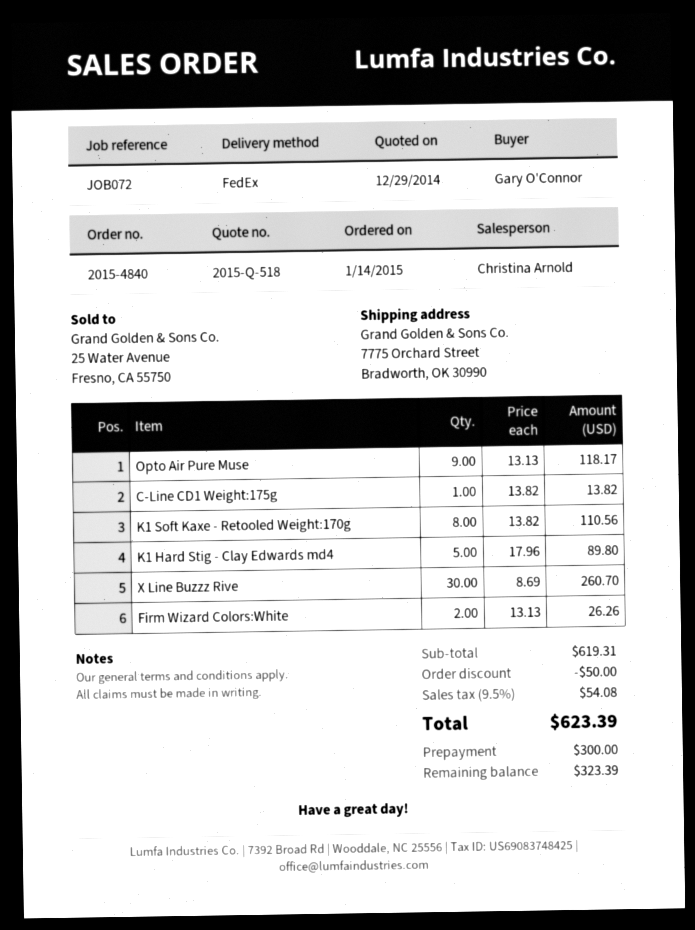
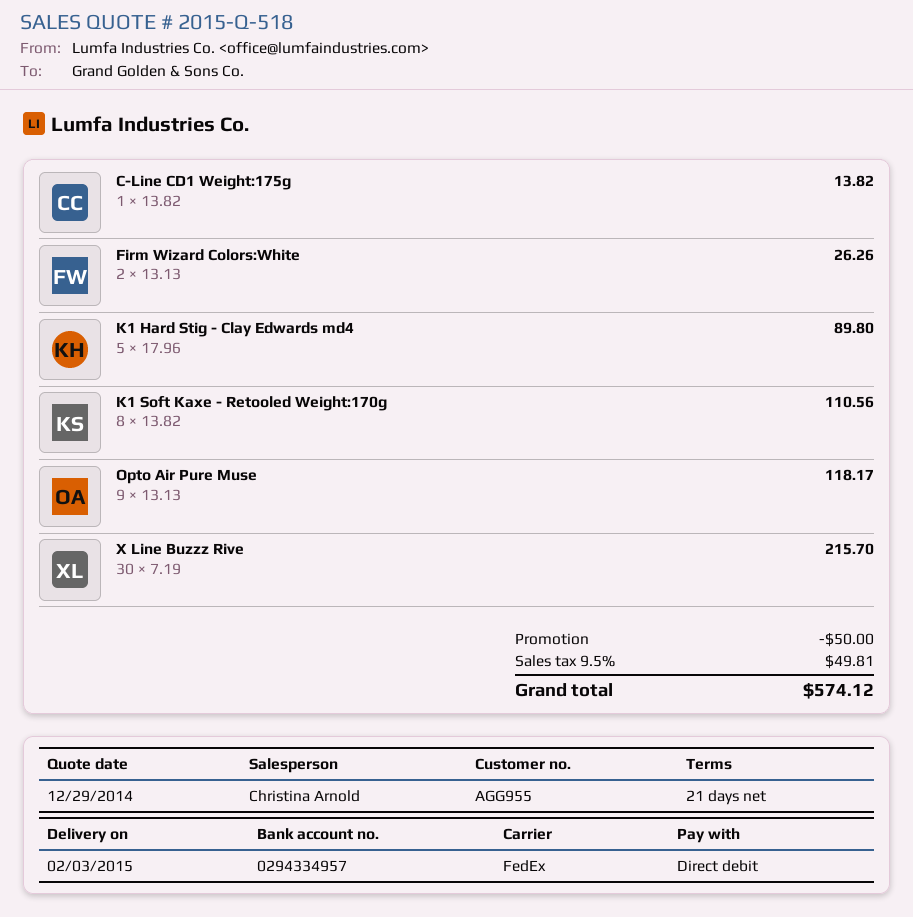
X Line Buzzz Rive: 30 x 8.69 = 260.70 -> 30 x 7.19 = 215.70
tax: 9.5% = 54.08 -> 9.5% = 49.81
total: 623.39 -> 574.12

